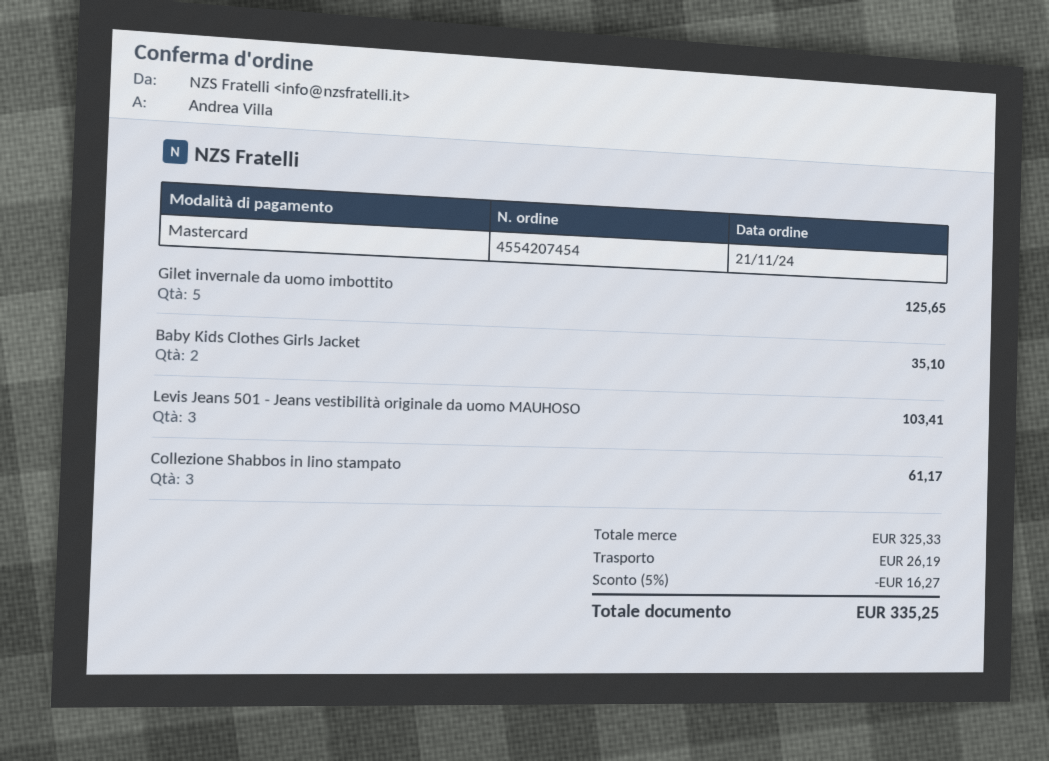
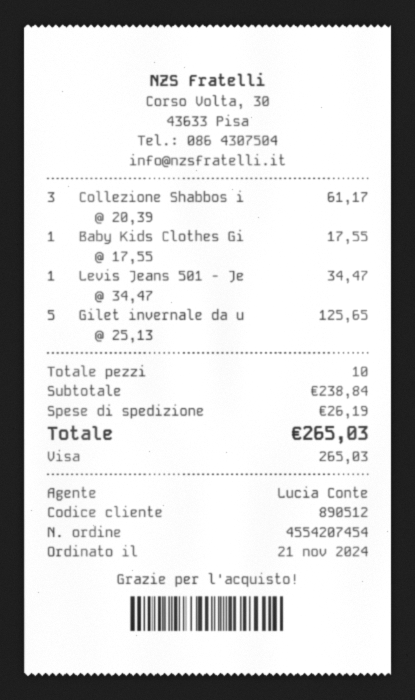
payment method: Mastercard -> Visa
Baby Kids Clothes Girls Jacket: 2 for 35.10 -> 1 for 17.55
Levis Jeans 501 - Jeans vestibilità originale da uomo MAUHOSO: 3 for 103.41 -> 1 for 34.47
subtotal: 325.33 -> 238.84
discount: 5% = 16.27 -> none
total: 335.25 -> 265.03

